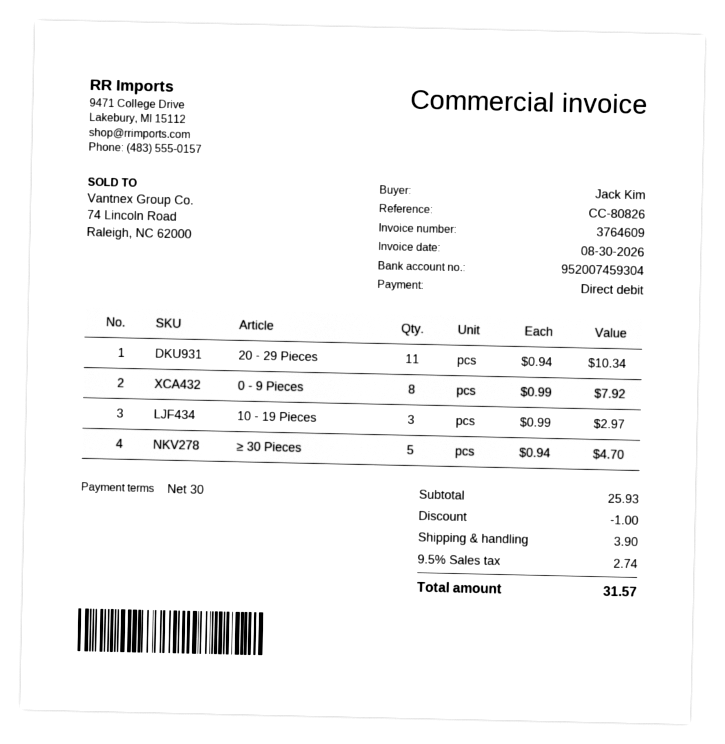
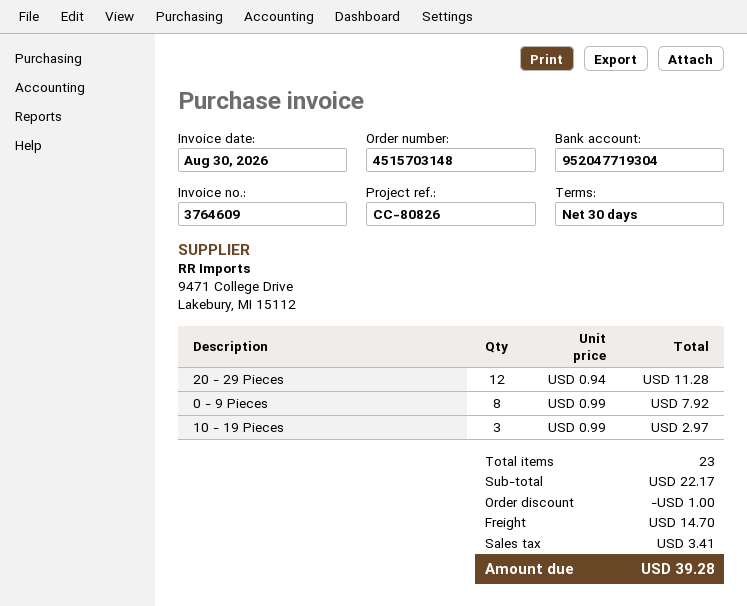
bank account: 952007459304 -> 952047719304
20 - 29 Pieces: 11 x 0.94 = 10.34 -> 12 x 0.94 = 11.28
≥ 30 Pieces: 5 x 0.94 = 4.70 -> none
subtotal: 25.93 -> 22.17
shipping: 3.90 -> 14.70
tax: 2.74 -> 3.41
total: 31.57 -> 39.28

